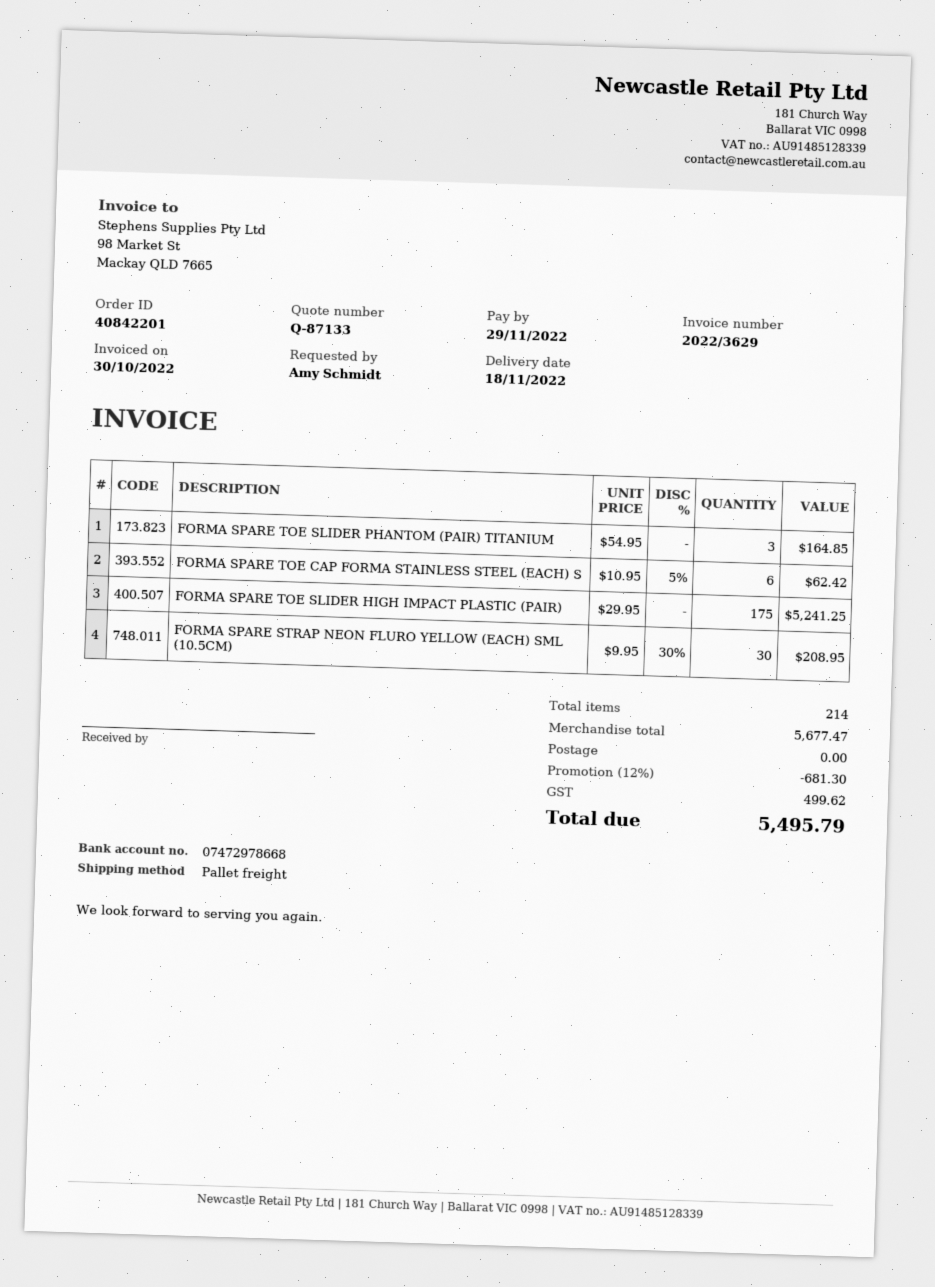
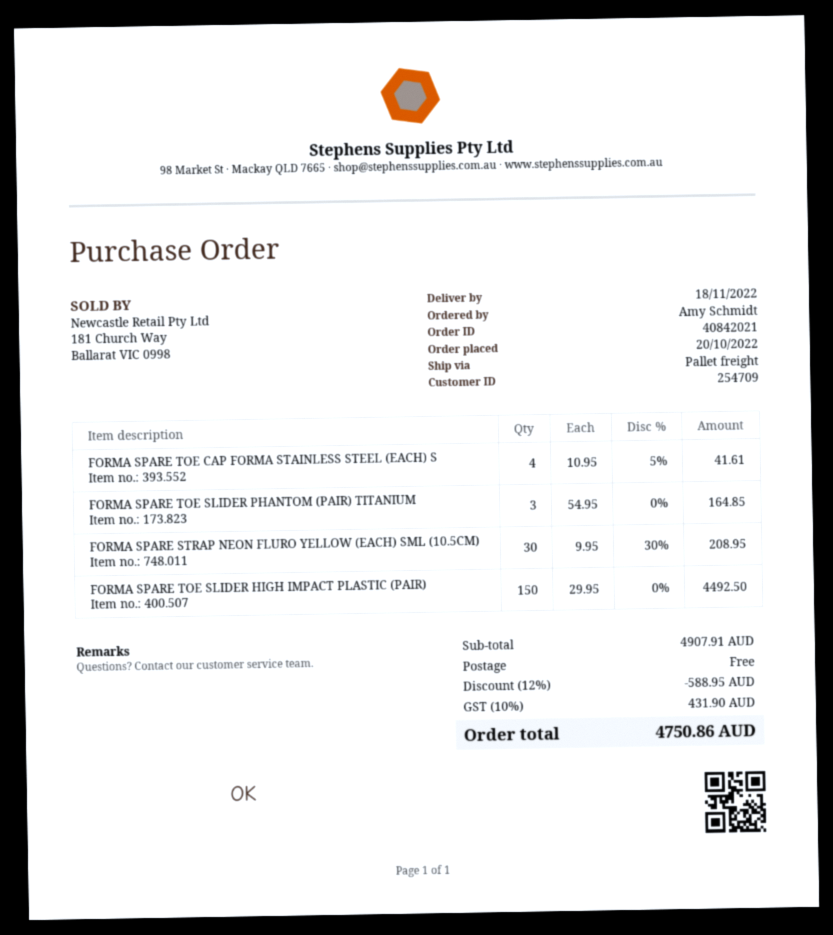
order number: 40842201 -> 40842021
FORMA SPARE TOE CAP FORMA STAINLESS STEEL (EACH) S: 6 x 10.95 - 5% = 62.42 -> 4 x 10.95 - 5% = 41.61
FORMA SPARE TOE SLIDER HIGH IMPACT PLASTIC (PAIR): 175 x 29.95 = 5241.25 -> 150 x 29.95 = 4492.50
subtotal: 5677.47 -> 4907.91
discount: 12% = 681.30 -> 12% = 588.95
tax: 499.62 -> 431.90
total: 5495.79 -> 4750.86

